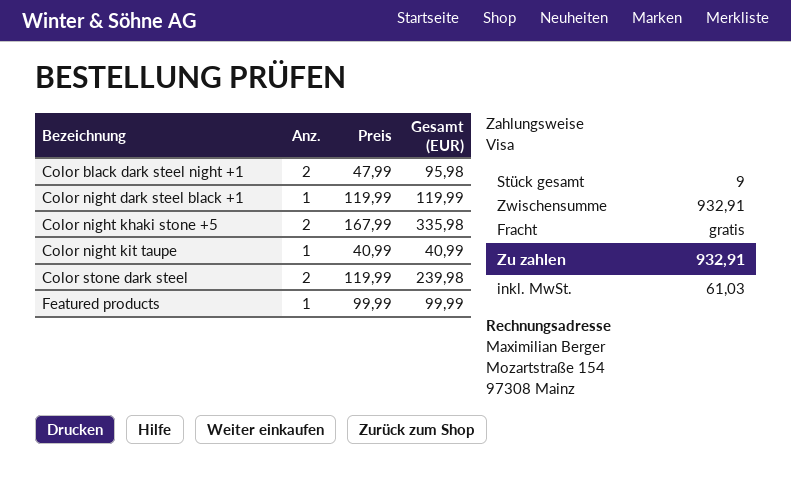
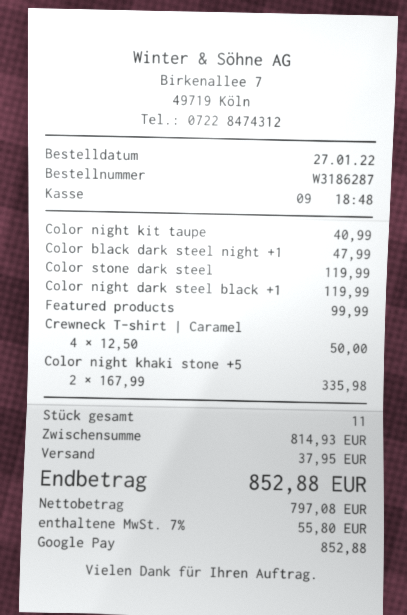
payment method: Visa -> Google Pay
Color black dark steel night +1: 2 x 47.99 = 95.98 -> 1 x 47.99 = 47.99
Color stone dark steel: 2 x 119.99 = 239.98 -> 1 x 119.99 = 119.99
Crewneck T-shirt | Caramel: none -> 4 x 12.50 = 50.00
total quantity: 9 -> 11
subtotal: 932.91 -> 814.93
shipping: 0.00 -> 37.95
tax: 61.03 -> 55.80
total: 932.91 -> 852.88

